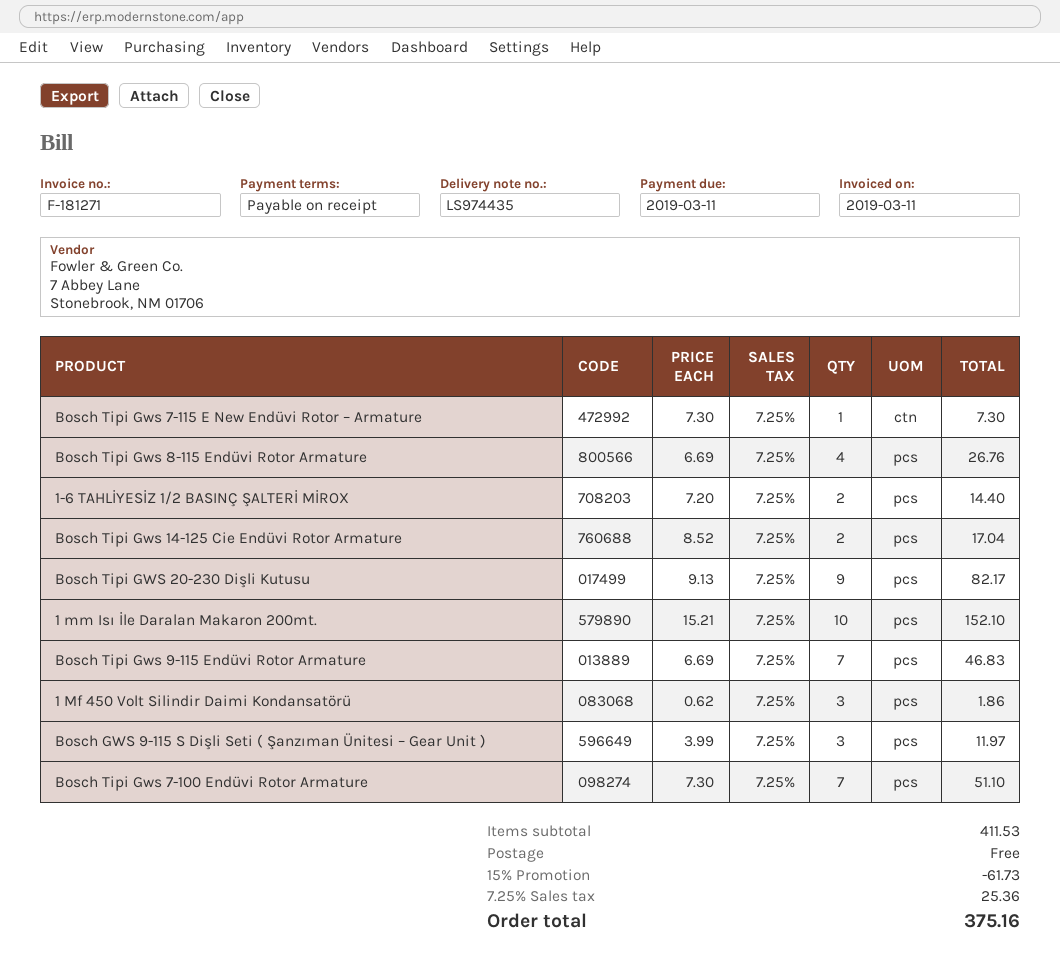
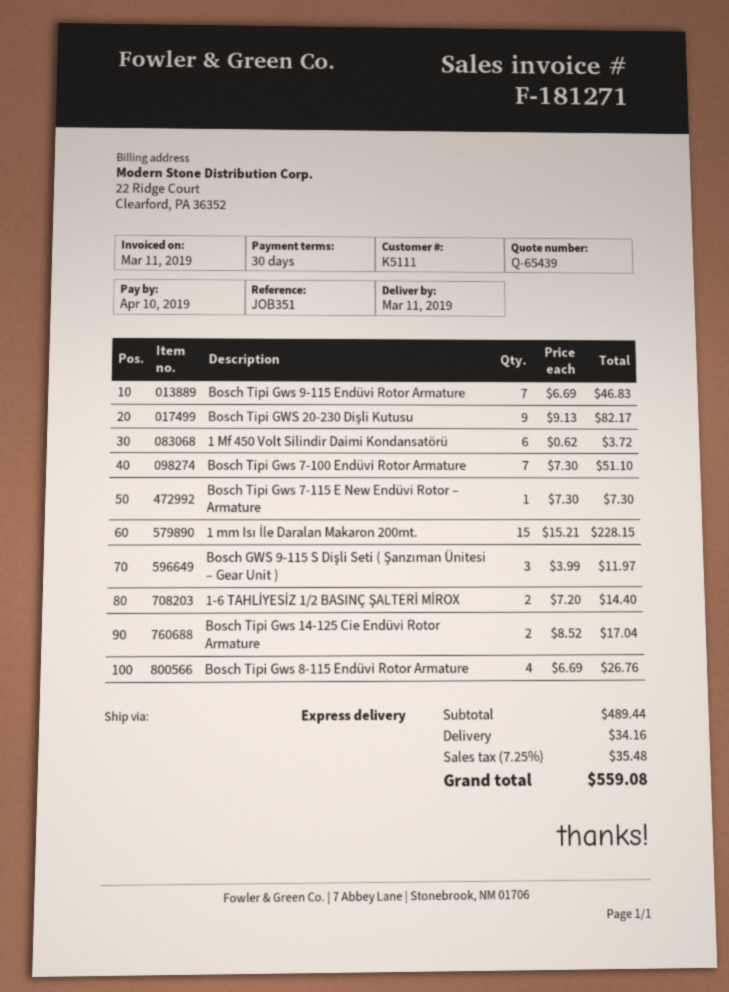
payment terms: on receipt -> 30 days
due date: 2019-03-11 -> 2019-04-10
1 mm Isı İle Daralan Makaron 200mt.: 10 x 15.21 = 152.10 -> 15 x 15.21 = 228.15
1 Mf 450 Volt Silindir Daimi Kondansatörü: 3 x 0.62 = 1.86 -> 6 x 0.62 = 3.72
subtotal: 411.53 -> 489.44
discount: 15% = 61.73 -> none
shipping: 0.00 -> 34.16
tax: 7.25% = 25.36 -> 7.25% = 35.48
total: 375.16 -> 559.08

